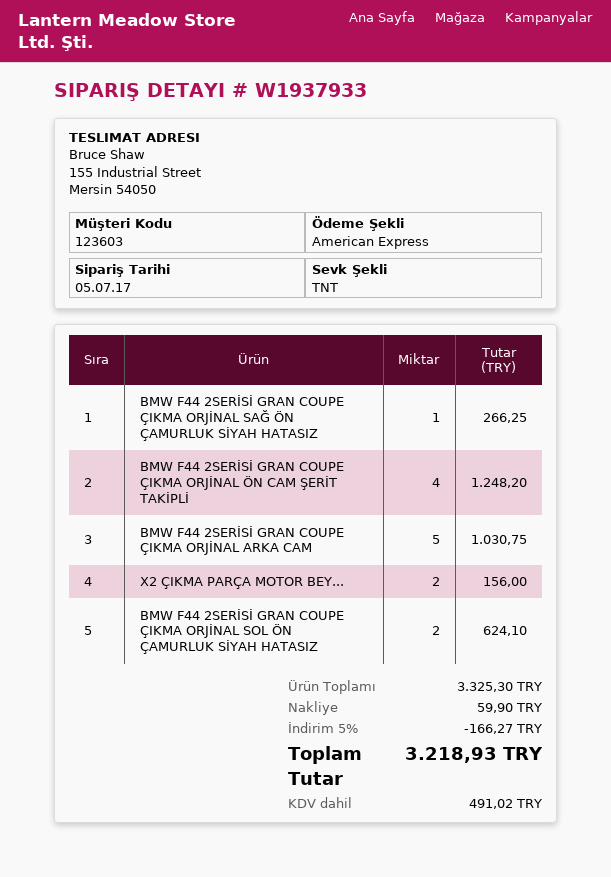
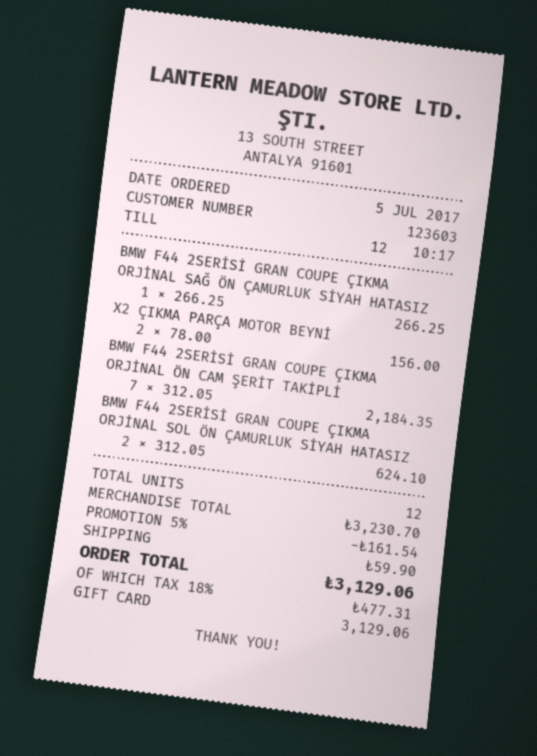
payment method: American Express -> gift card
BMW F44 2SERİSİ GRAN COUPE ÇIKMA ORJİNAL ÖN CAM ŞERİT TAKİPLİ: 4 for 1248.20 -> 7 for 2184.35
BMW F44 2SERİSİ GRAN COUPE ÇIKMA ORJİNAL ARKA CAM: 5 for 1030.75 -> none
subtotal: 3325.30 -> 3230.70
discount: 5% = 166.27 -> 5% = 161.54
tax: 491.02 -> 477.31
total: 3218.93 -> 3129.06

